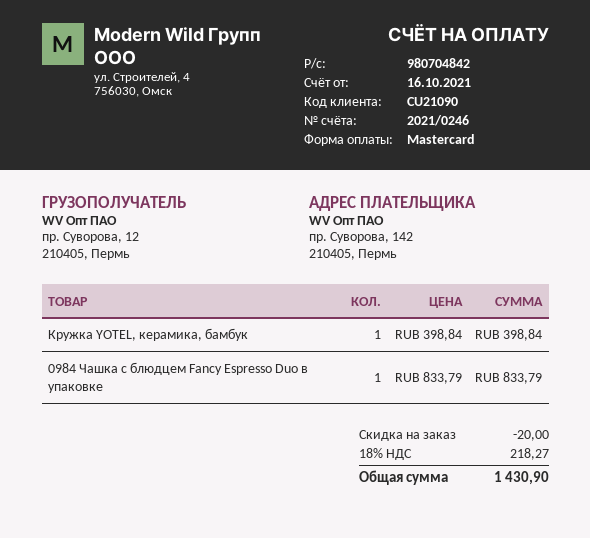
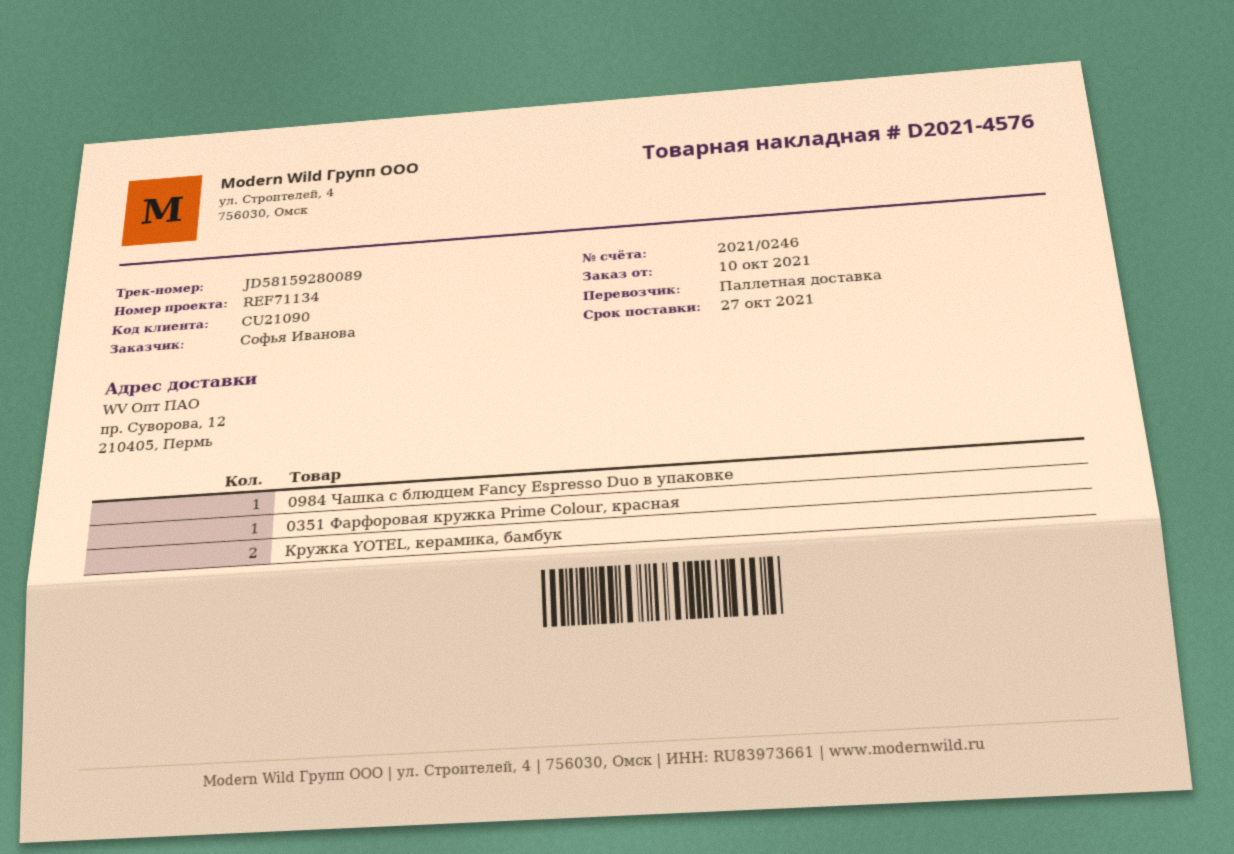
Кружка YOTEL, керамика, бамбук: 1 -> 2
0351 Фарфоровая кружка Prime Colour, красная: none -> 1

